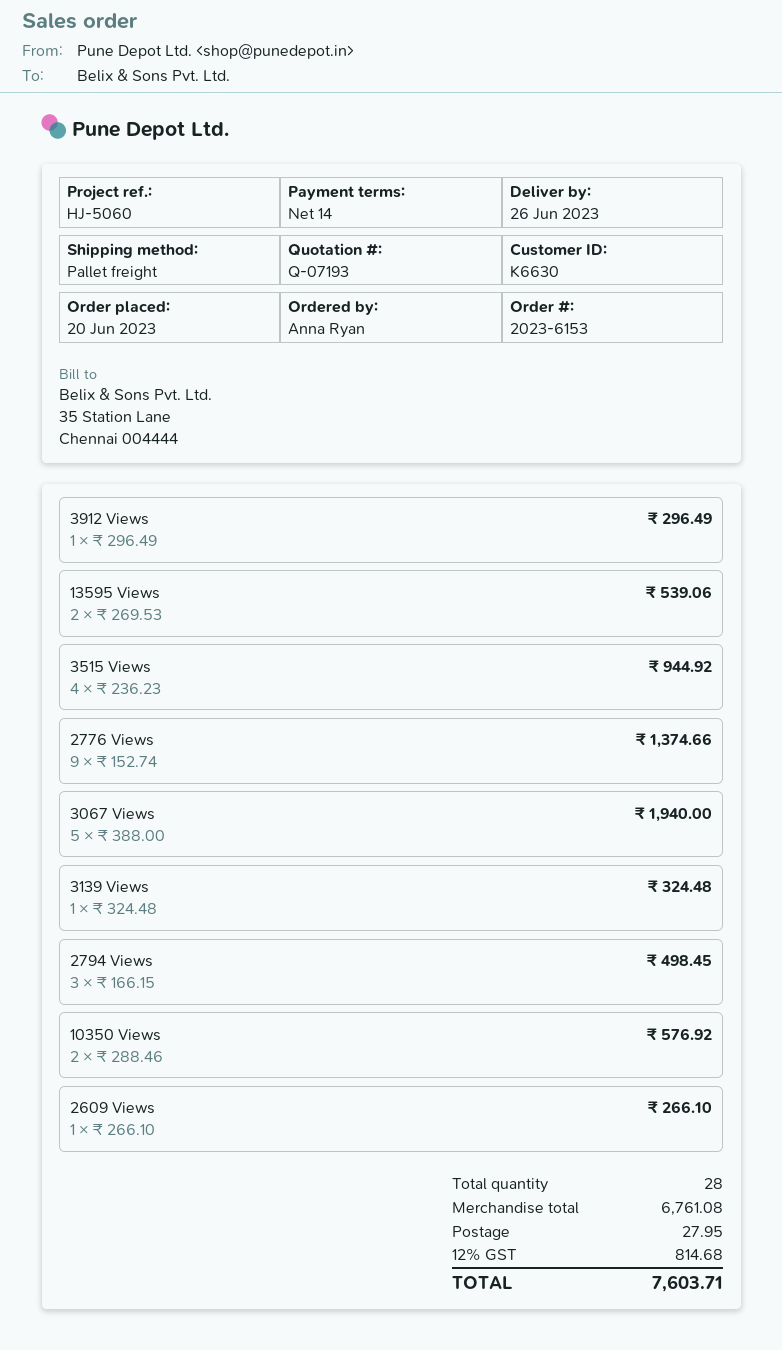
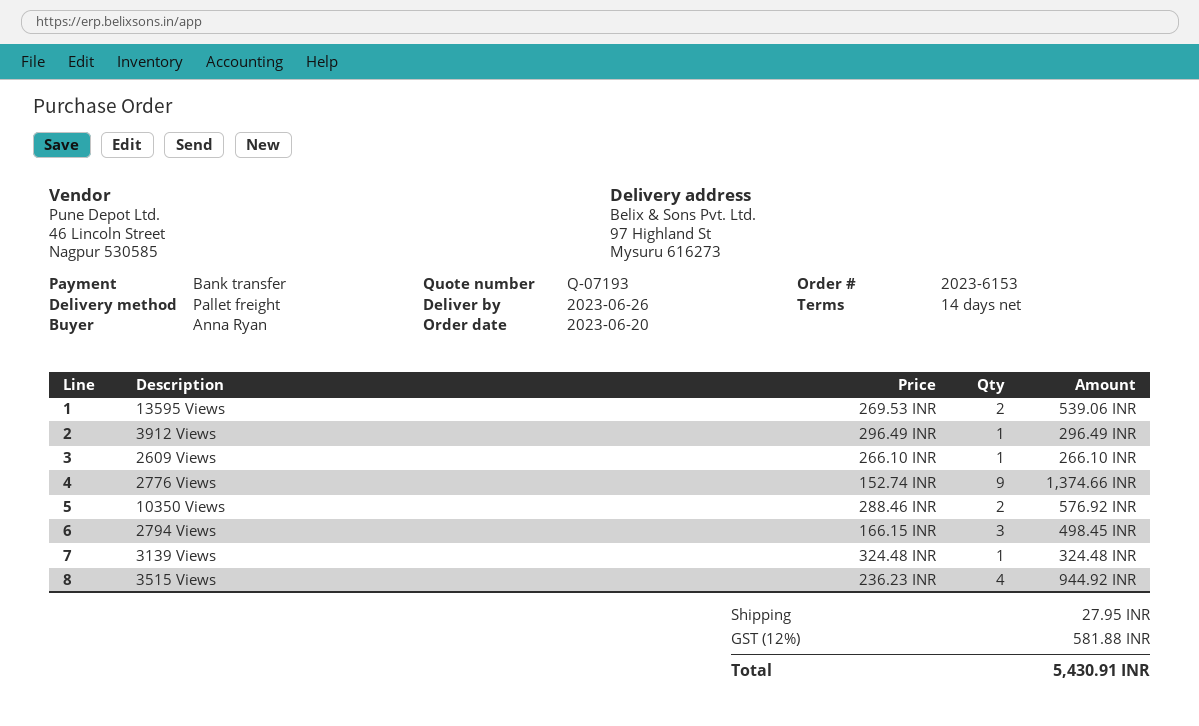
3067 Views: 5 x 388.00 = 1940.00 -> none
tax: 12% = 814.68 -> 12% = 581.88
total: 7603.71 -> 5430.91

